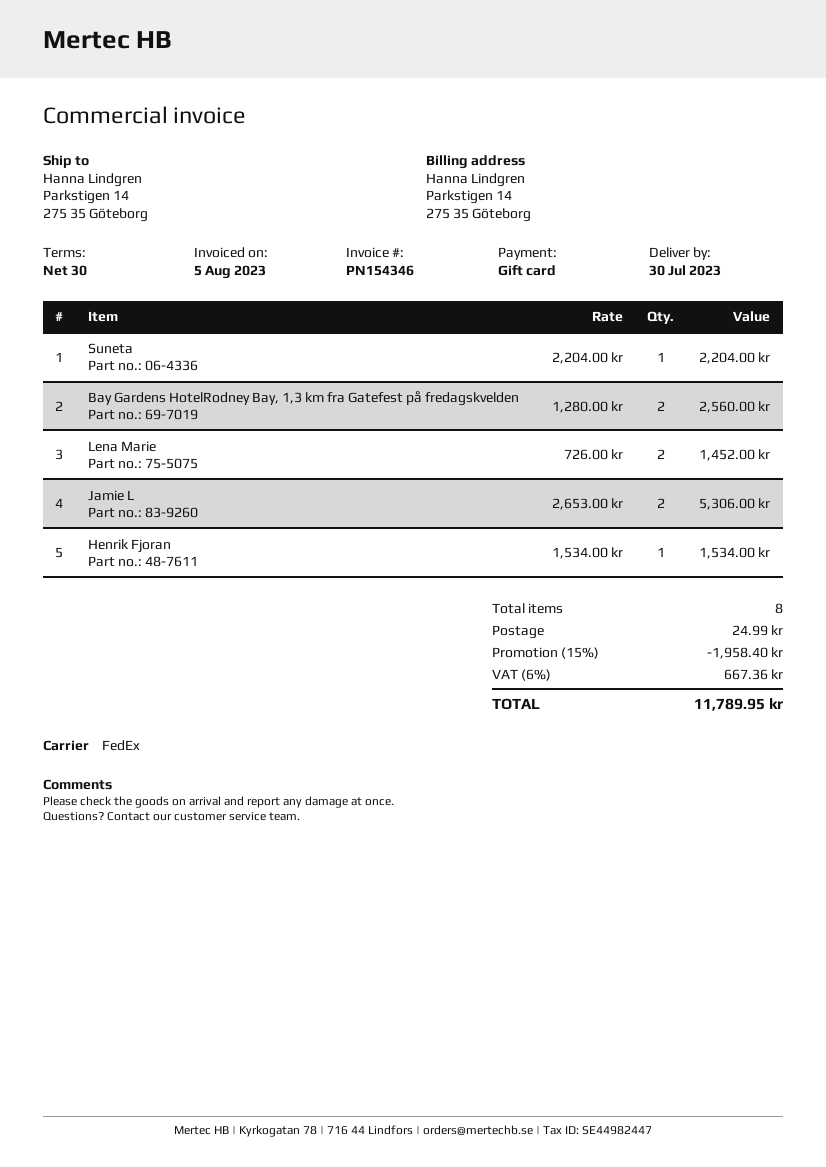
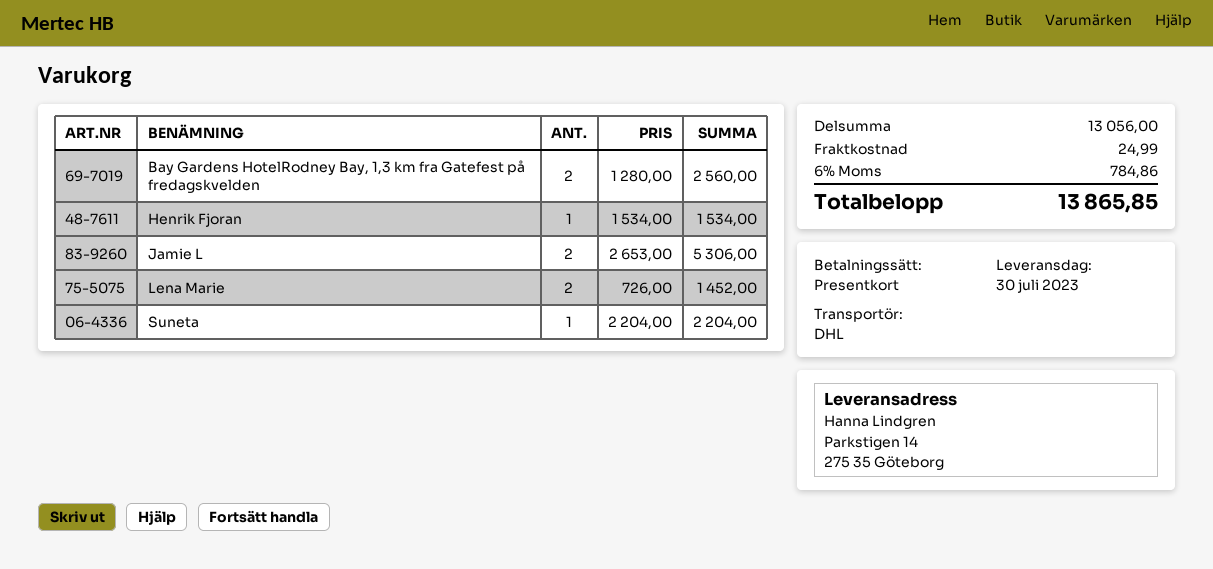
shipping method: FedEx -> DHL
discount: 15% = 1958.40 -> none
tax: 6% = 667.36 -> 6% = 784.86
total: 11789.95 -> 13865.85

